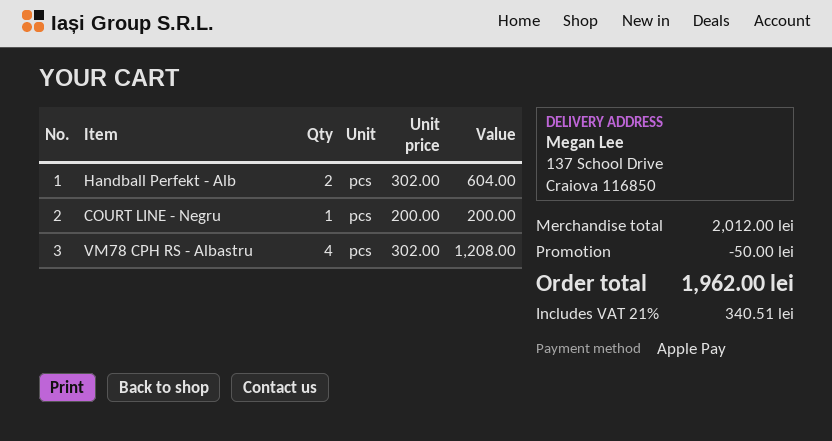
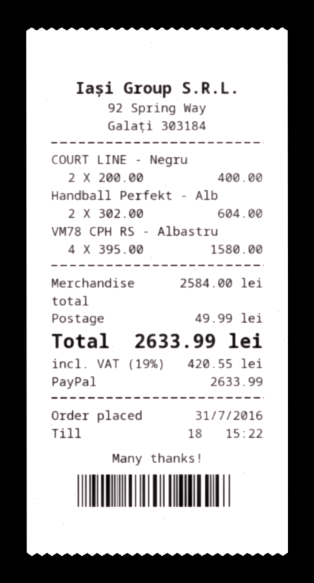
payment method: Apple Pay -> PayPal
COURT LINE - Negru: 1 x 200.00 = 200.00 -> 2 x 200.00 = 400.00
VM78 CPH RS - Albastru: 4 x 302.00 = 1208.00 -> 4 x 395.00 = 1580.00
subtotal: 2012.00 -> 2584.00
discount: 50.00 -> none
shipping: none -> 49.99
tax: 21% = 340.51 -> 19% = 420.55
total: 1962.00 -> 2633.99

